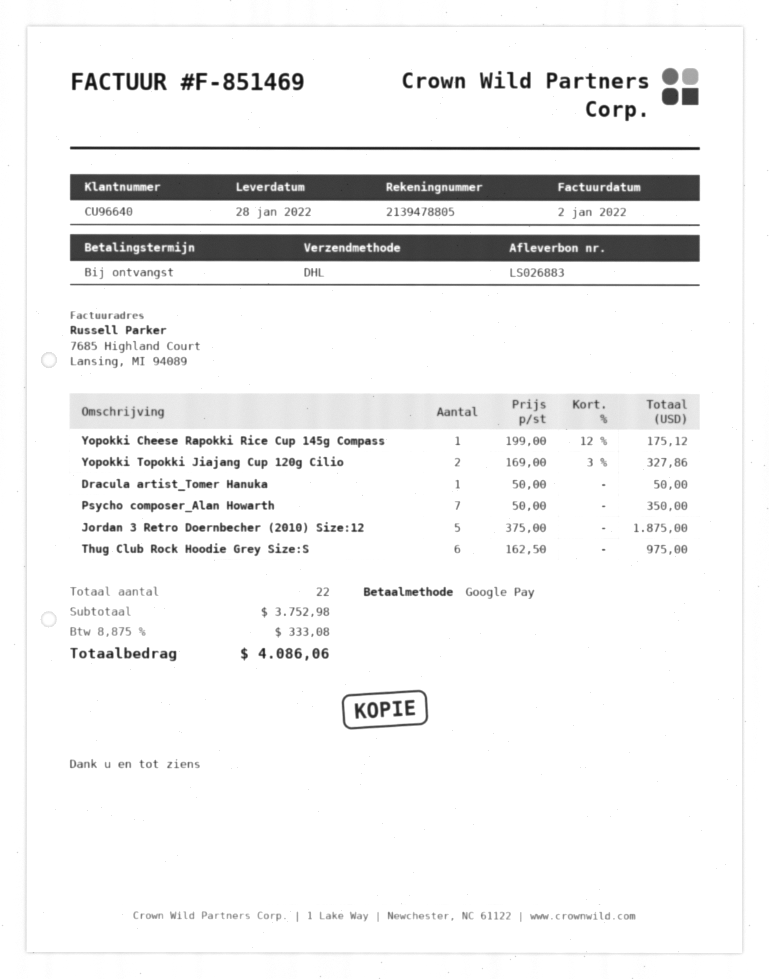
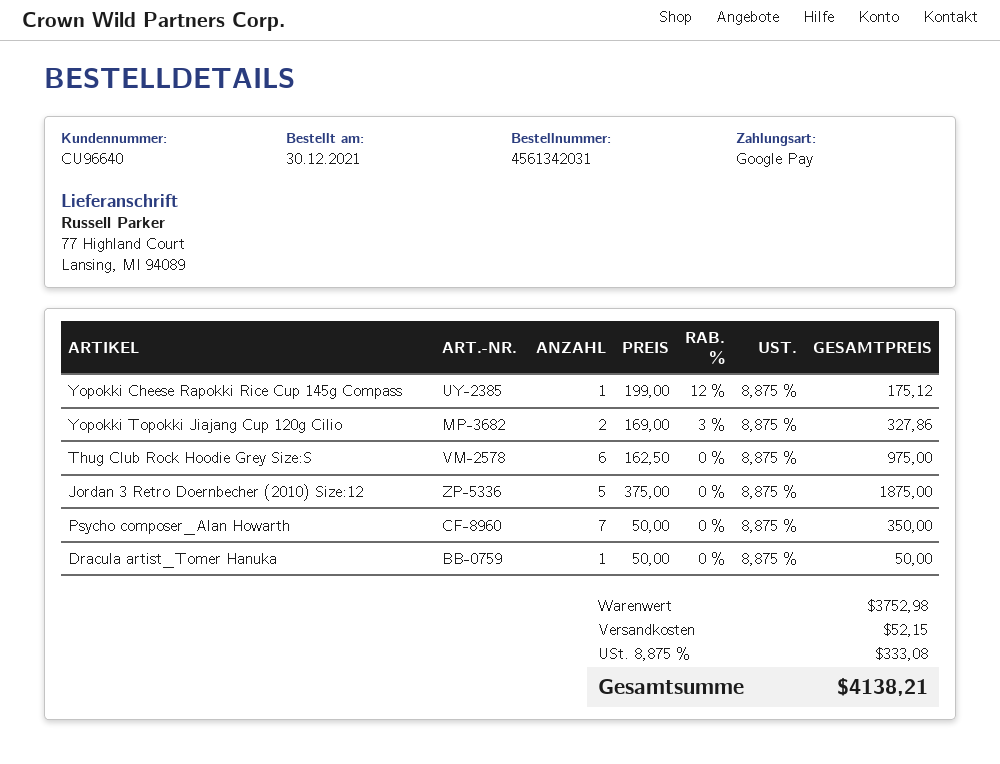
shipping: none -> 52.15
total: 4086.06 -> 4138.21

